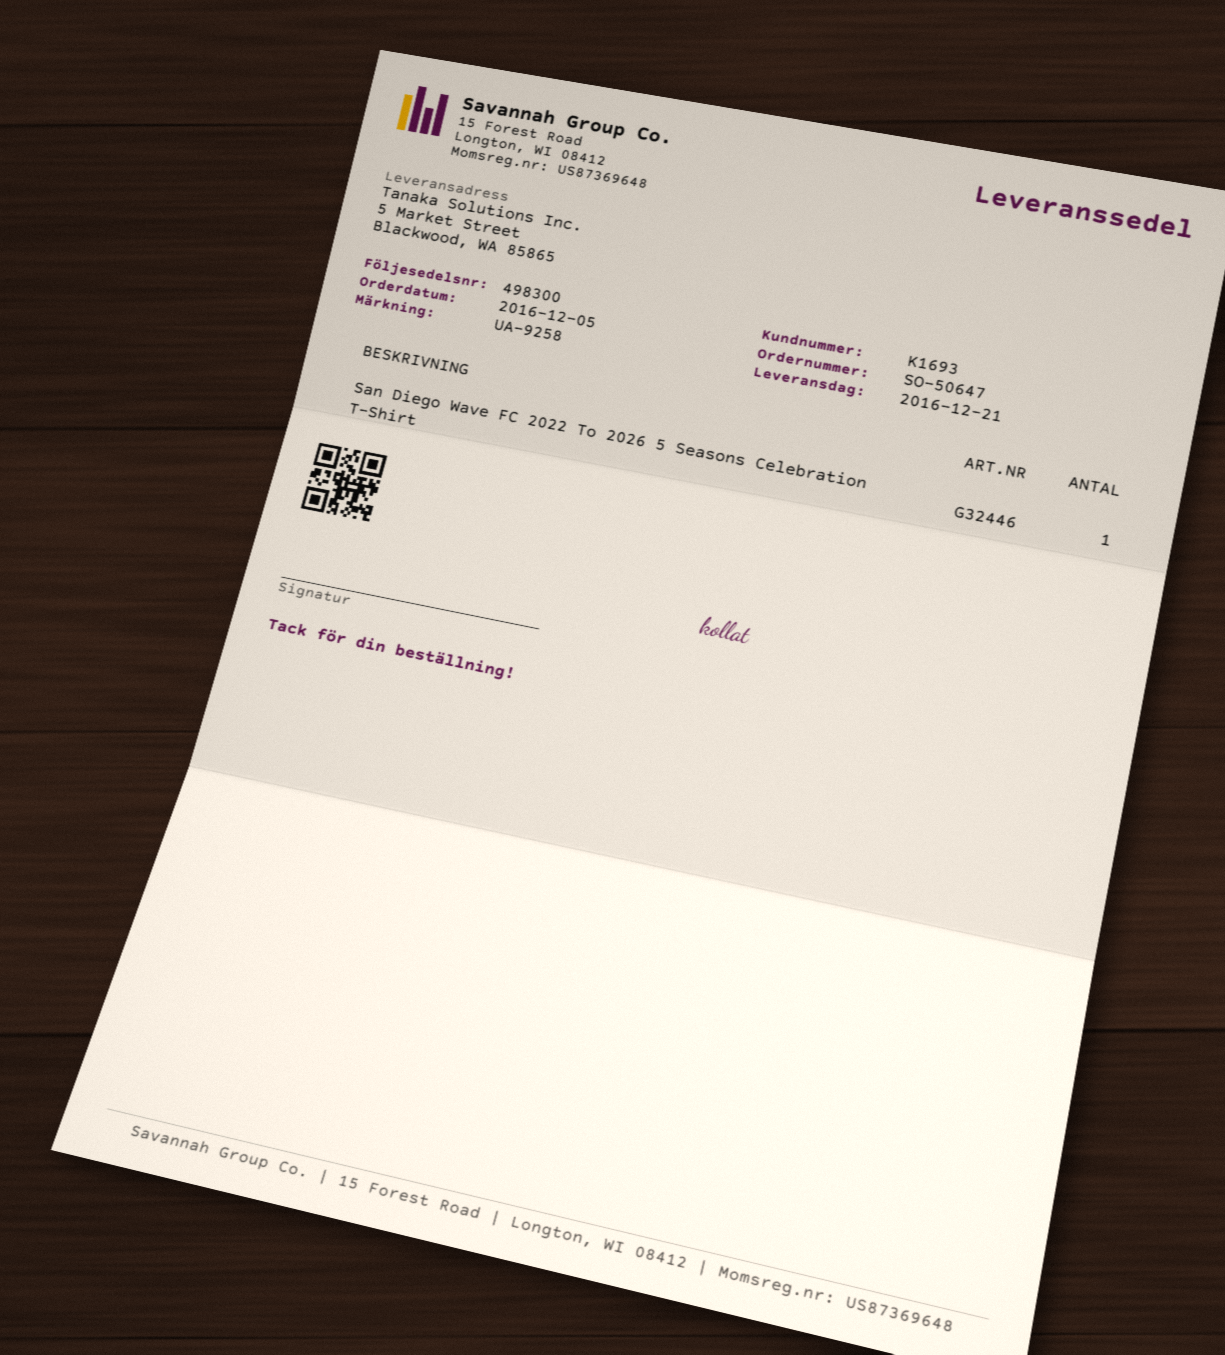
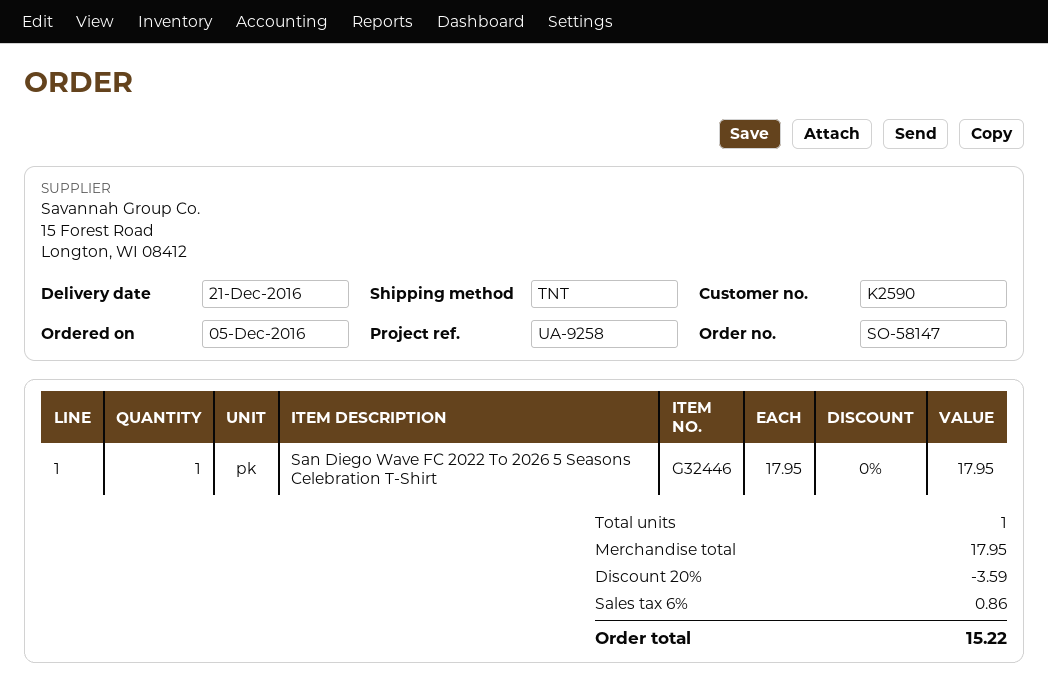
order number: SO-50647 -> SO-58147
customer number: K1693 -> K2590

